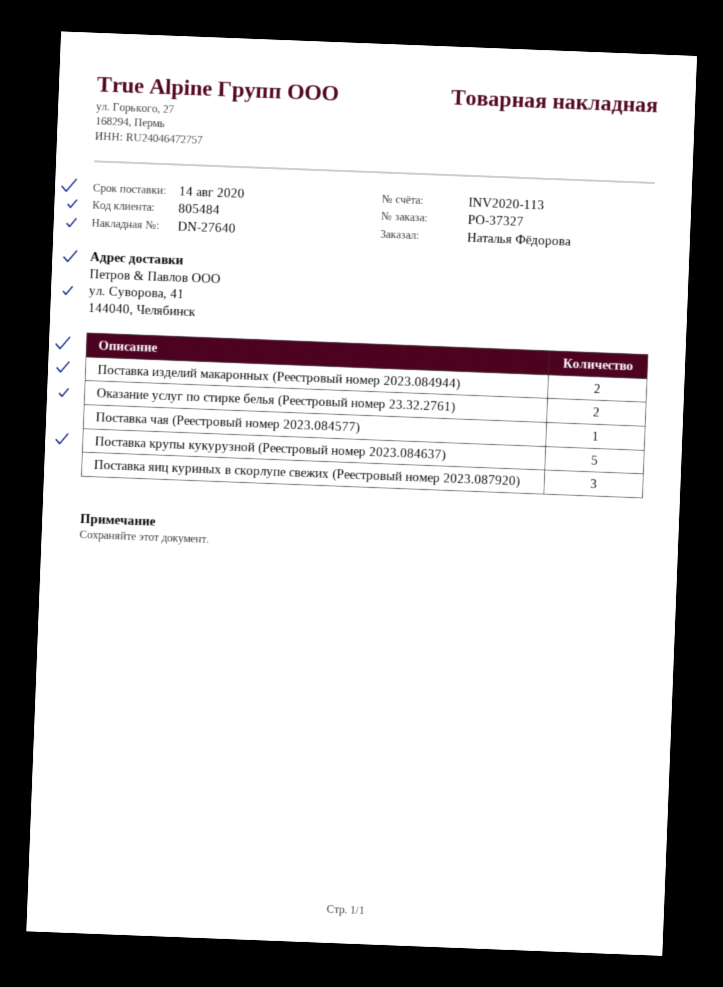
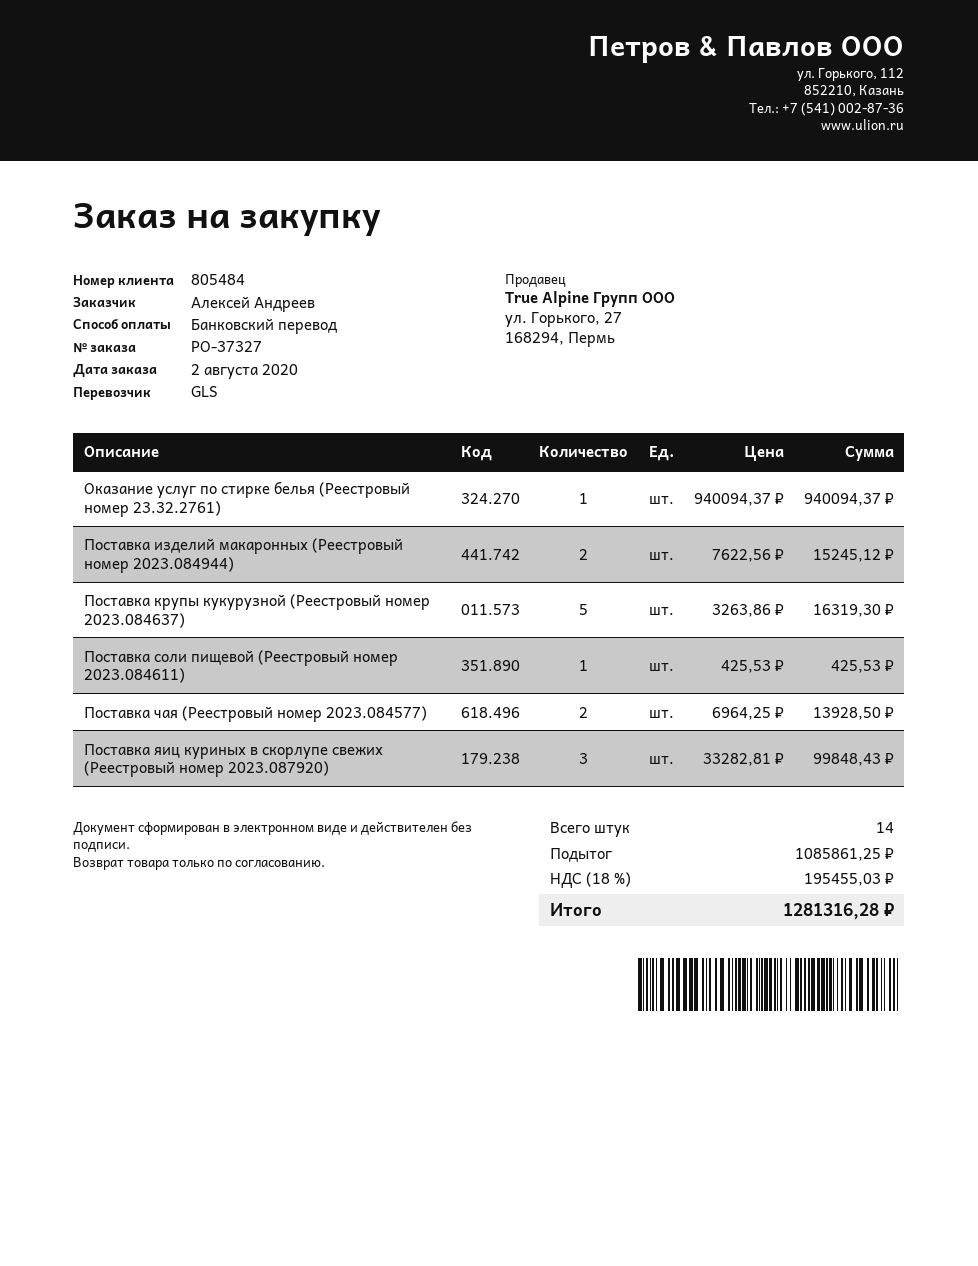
ordered by: Наталья Фёдорова -> Алексей Андреев
Оказание услуг по стирке белья (Реестровый номер 23.32.2761): 2 -> 1
Поставка чая (Реестровый номер 2023.084577): 1 -> 2
Поставка соли пищевой (Реестровый номер 2023.084611): none -> 1

